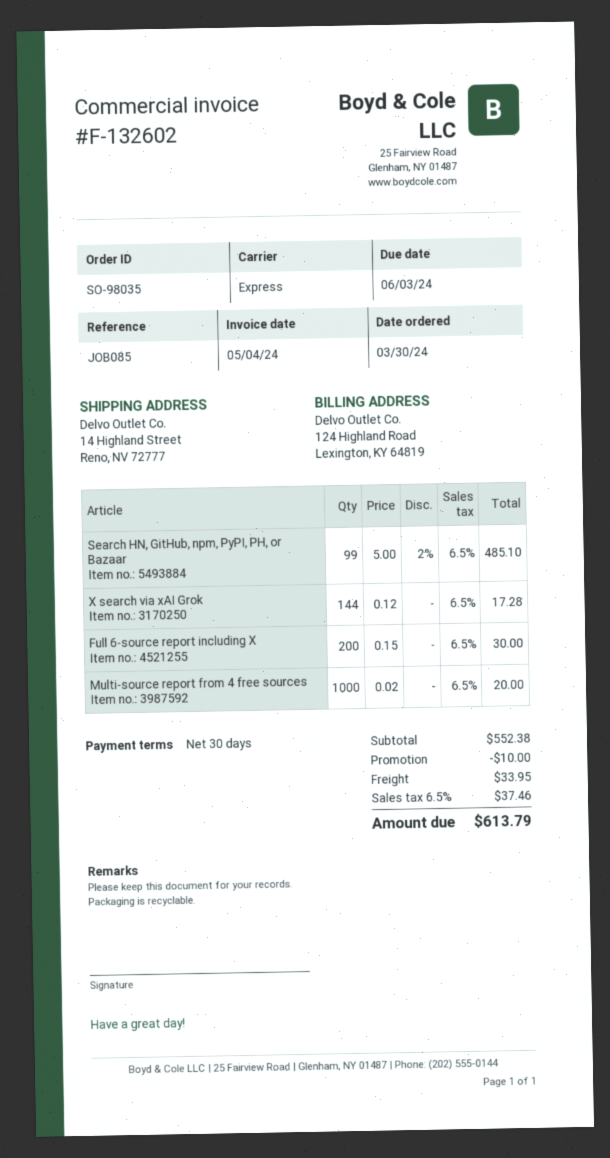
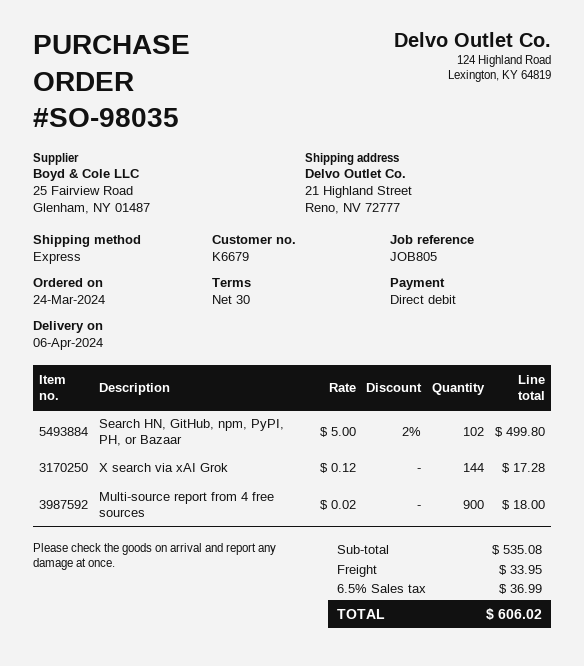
order date: 2024-03-30 -> 2024-03-24
reference: JOB085 -> JOB805
ship to: 14 Highland Street, Reno, NV 72777 -> 21 Highland Street, Reno, NV 72777
Search HN, GitHub, npm, PyPI, PH, or Bazaar: 99 x 5.00 - 2% = 485.10 -> 102 x 5.00 - 2% = 499.80
Full 6-source report including X: 200 x 0.15 = 30.00 -> none
Multi-source report from 4 free sources: 1000 x 0.02 = 20.00 -> 900 x 0.02 = 18.00
subtotal: 552.38 -> 535.08
discount: 10.00 -> none
tax: 6.5% = 37.46 -> 6.5% = 36.99
total: 613.79 -> 606.02

